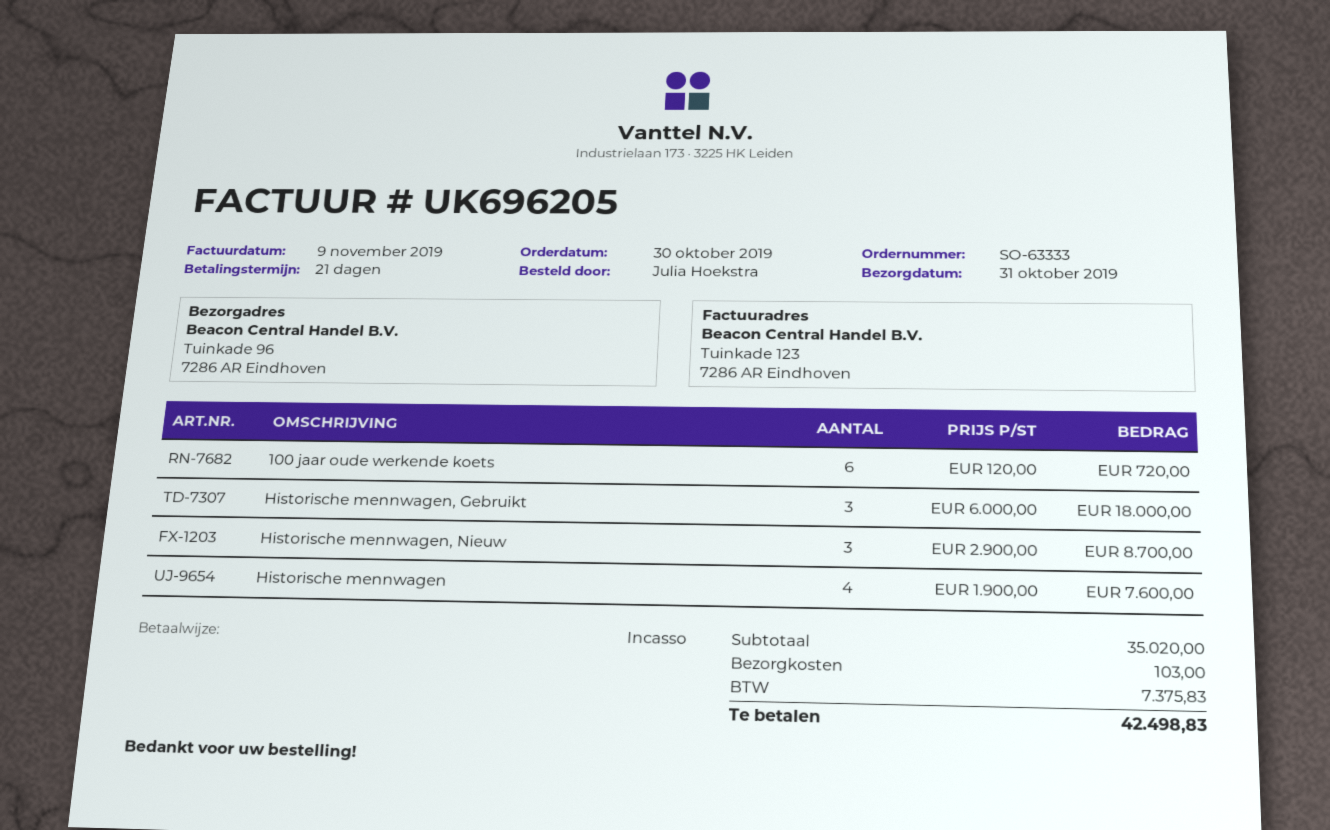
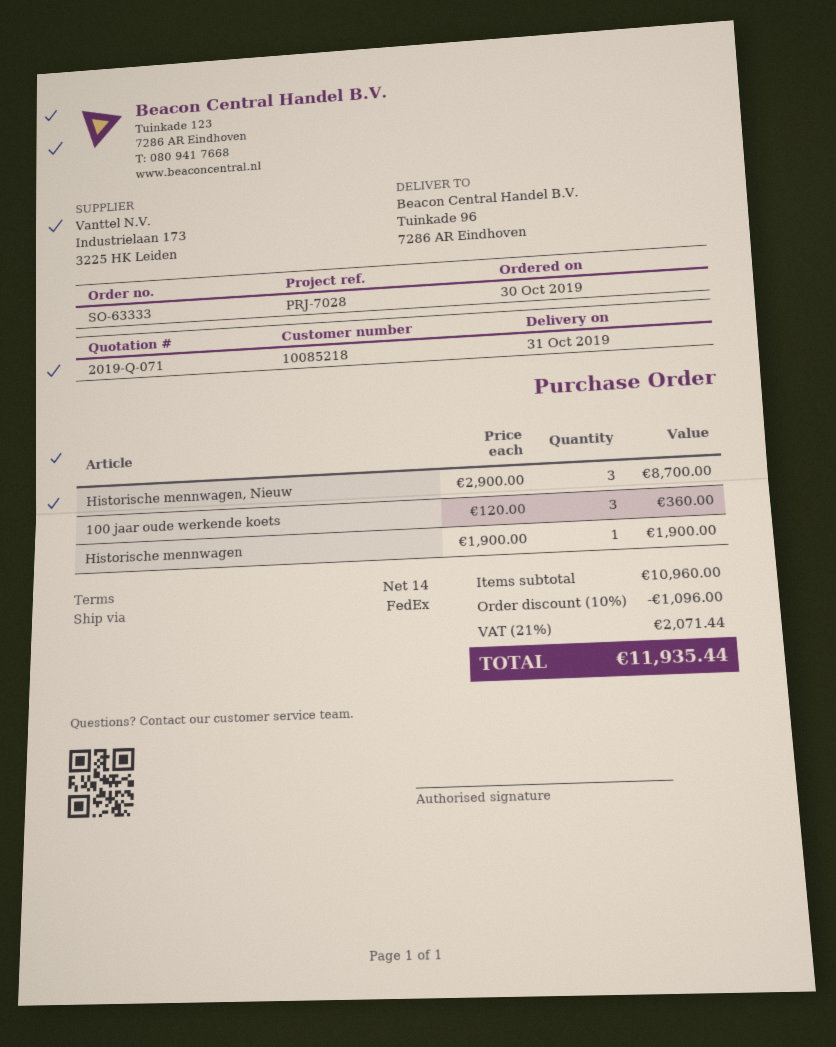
payment terms: 21 days -> 14 days
100 jaar oude werkende koets: 6 x 120.00 = 720.00 -> 3 x 120.00 = 360.00
Historische mennwagen, Gebruikt: 3 x 6000.00 = 18000.00 -> none
Historische mennwagen: 4 x 1900.00 = 7600.00 -> 1 x 1900.00 = 1900.00
subtotal: 35020.00 -> 10960.00
discount: none -> 10% = 1096.00
shipping: 103.00 -> none
tax: 7375.83 -> 2071.44
total: 42498.83 -> 11935.44

